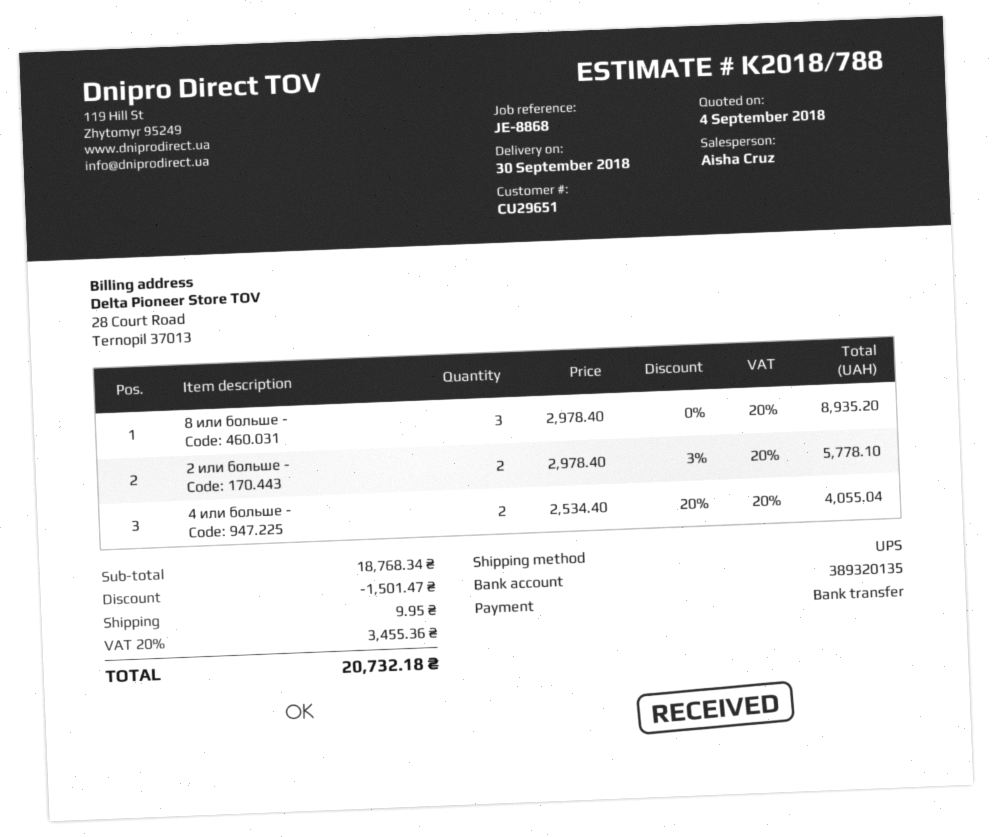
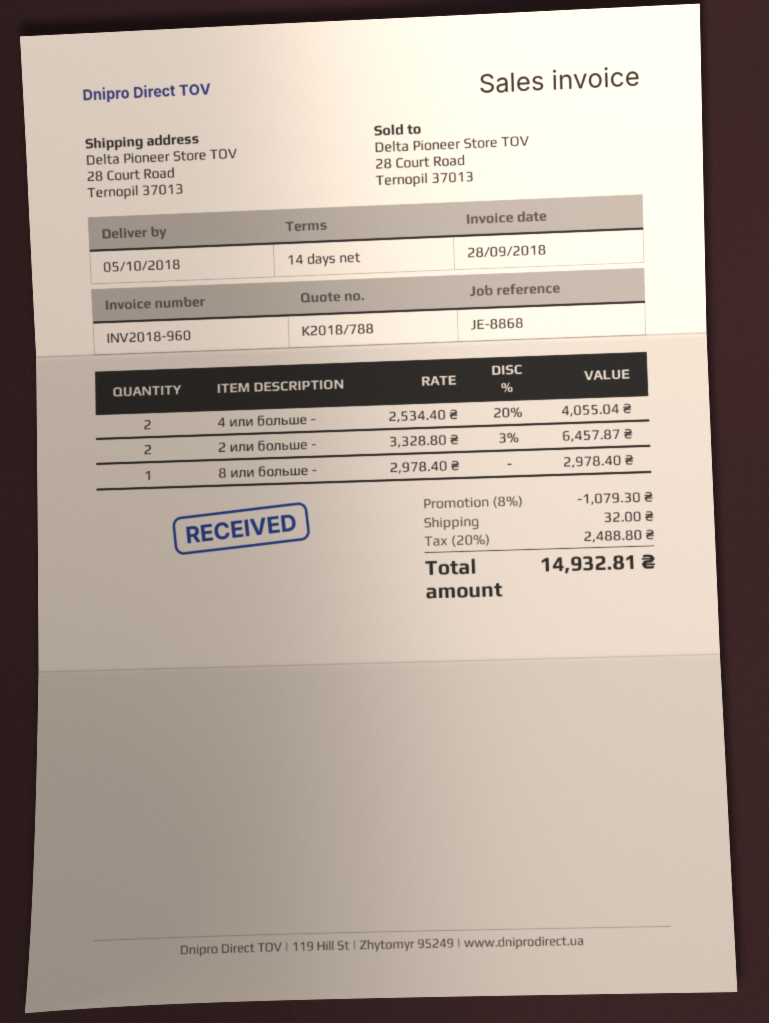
delivery date: 2018-09-30 -> 2018-10-05
8 или больше -: 3 x 2978.40 = 8935.20 -> 1 x 2978.40 = 2978.40
2 или больше -: 2 x 2978.40 - 3% = 5778.10 -> 2 x 3328.80 - 3% = 6457.87
discount: 1501.47 -> 1079.30
shipping: 9.95 -> 32.00
tax: 20% = 3455.36 -> 20% = 2488.80
total: 20732.18 -> 14932.81

